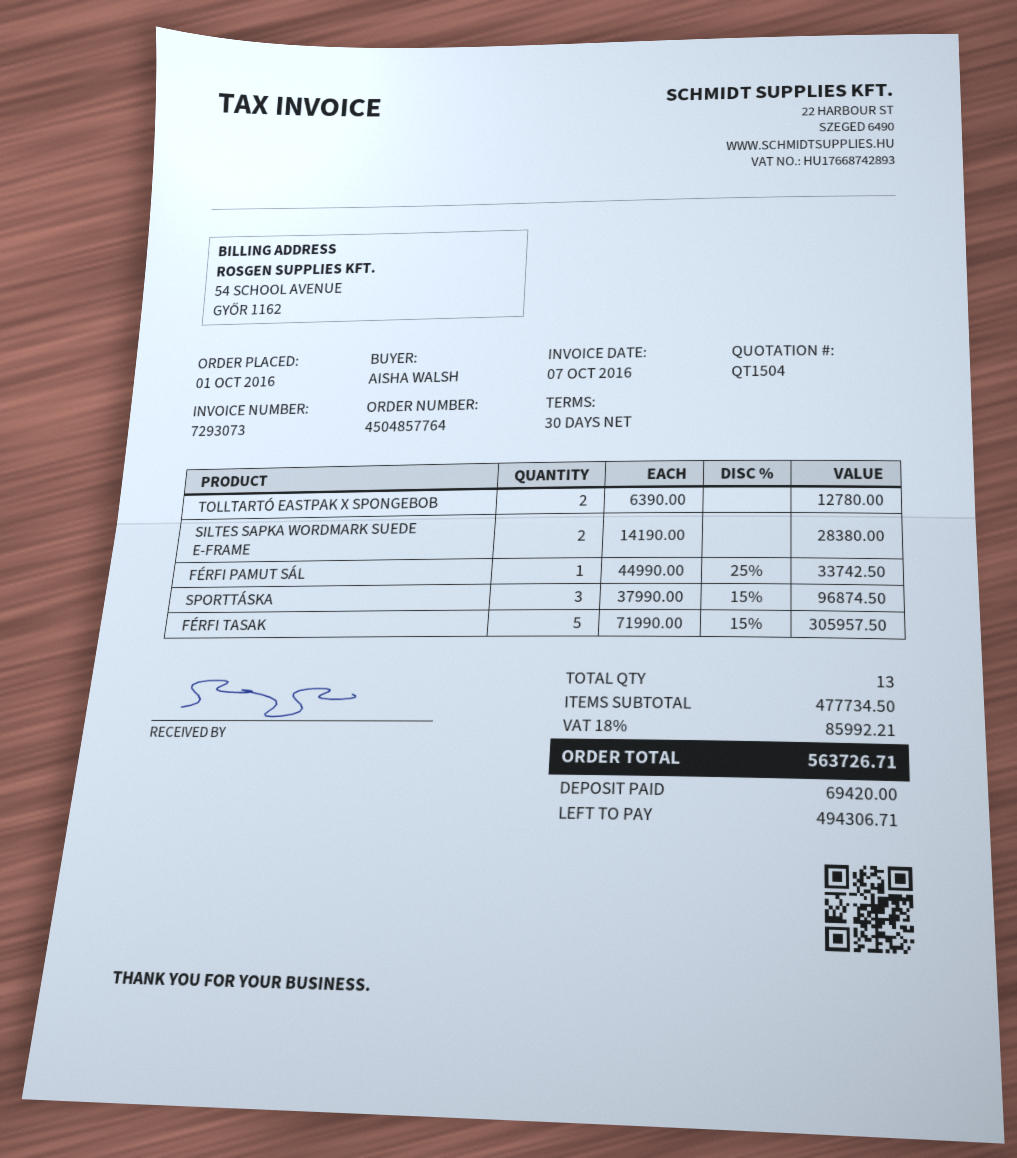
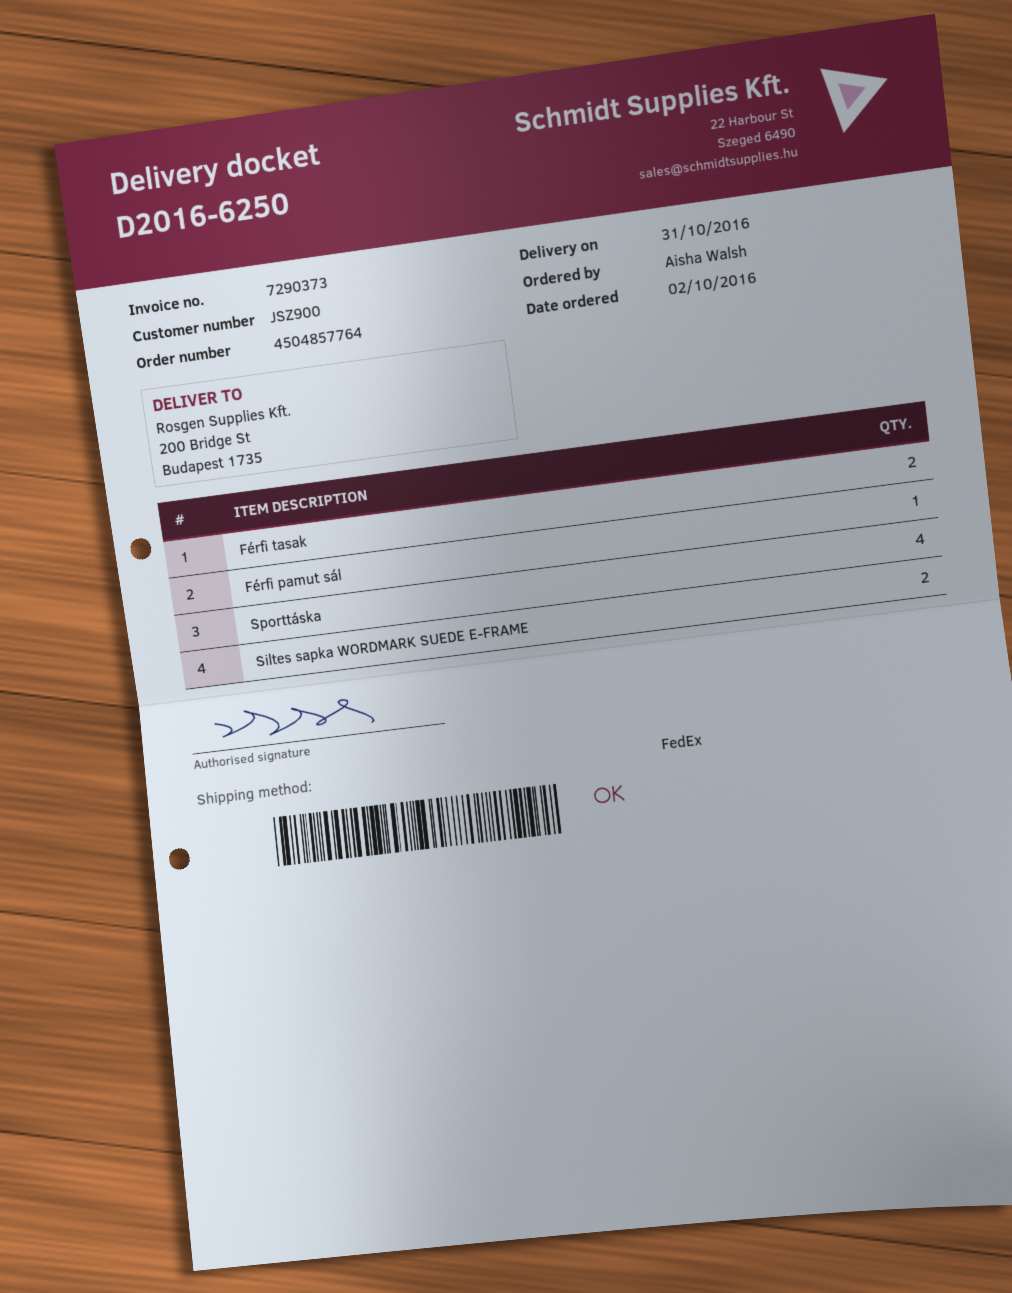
order date: 2016-10-01 -> 2016-10-02
invoice number: 7293073 -> 7290373
TOLLTARTÓ EASTPAK X SPONGEBOB: 2 -> none
SPORTTÁSKA: 3 -> 4
FÉRFI TASAK: 5 -> 2

